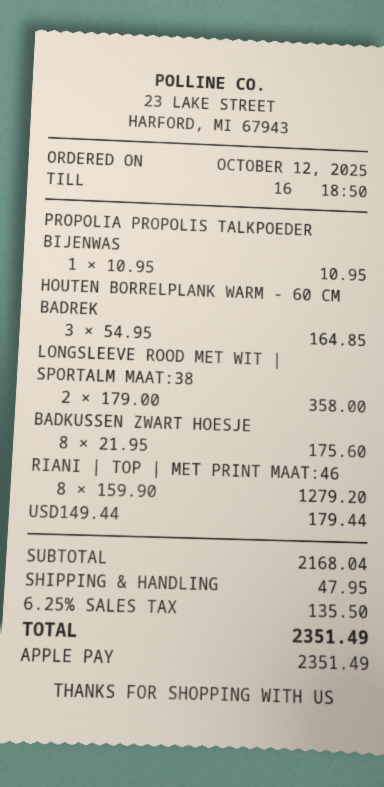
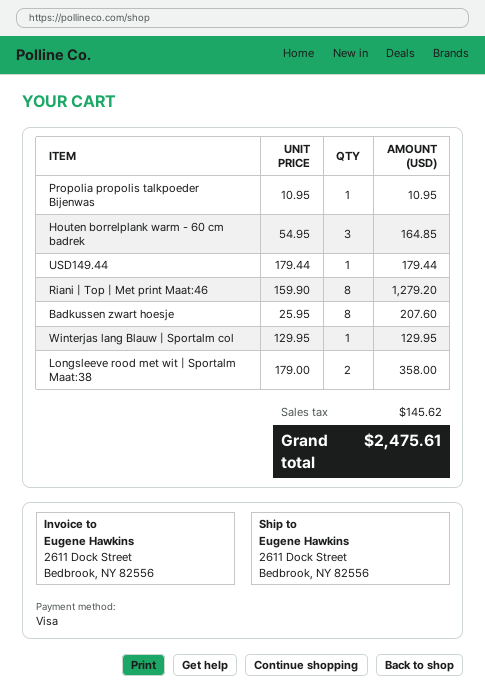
payment method: Apple Pay -> Visa
BADKUSSEN ZWART HOESJE: 8 x 21.95 = 175.60 -> 8 x 25.95 = 207.60
Winterjas lang Blauw | Sportalm col: none -> 1 x 129.95 = 129.95
shipping: 47.95 -> none
tax: 135.50 -> 145.62
total: 2351.49 -> 2475.61

